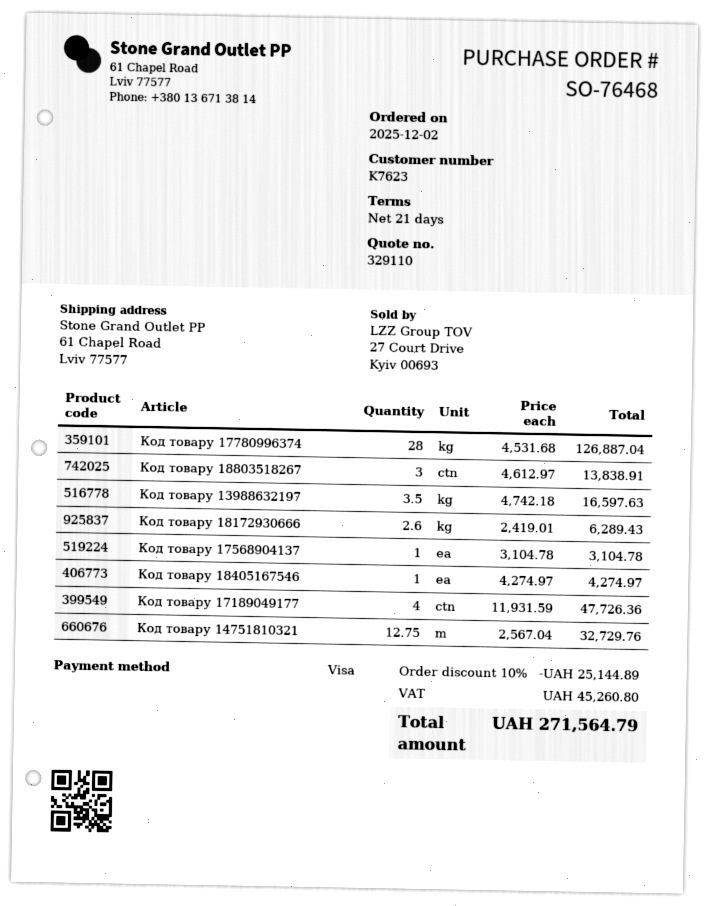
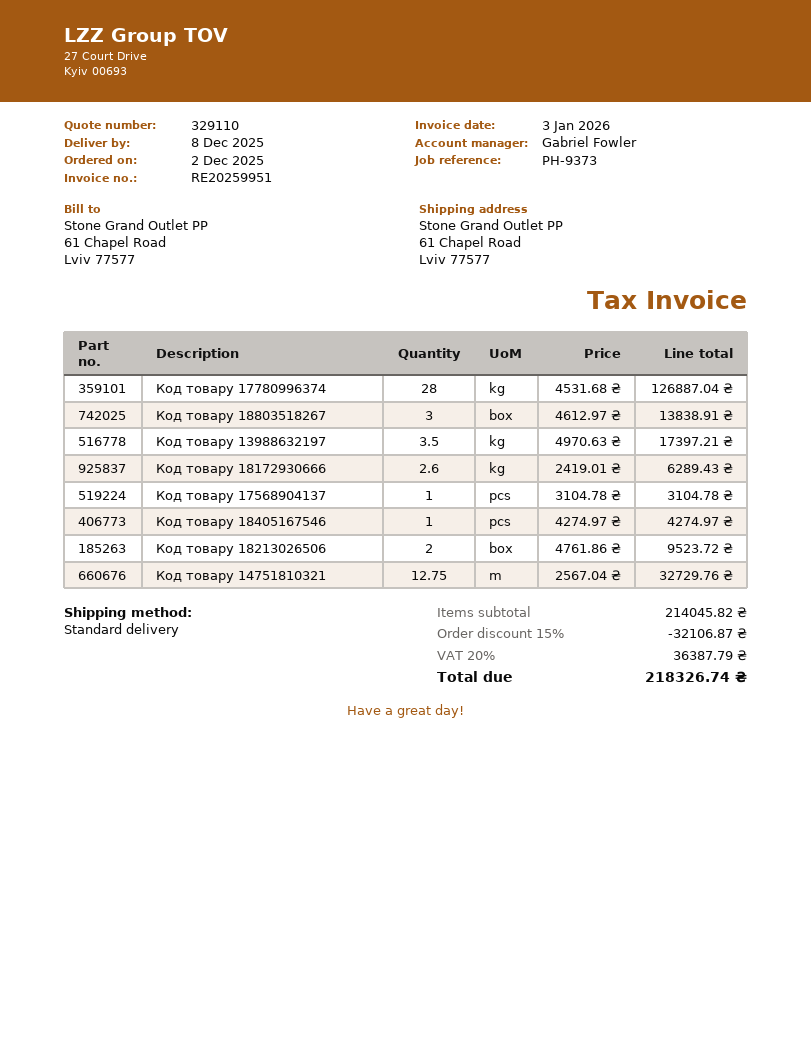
Код товару 13988632197: 3.5 x 4742.18 = 16597.63 -> 3.5 x 4970.63 = 17397.21
Код товару 17189049177: 4 x 11931.59 = 47726.36 -> none
Код товару 18213026506: none -> 2 x 4761.86 = 9523.72
discount: 10% = 25144.89 -> 15% = 32106.87
tax: 45260.80 -> 36387.79
total: 271564.79 -> 218326.74

